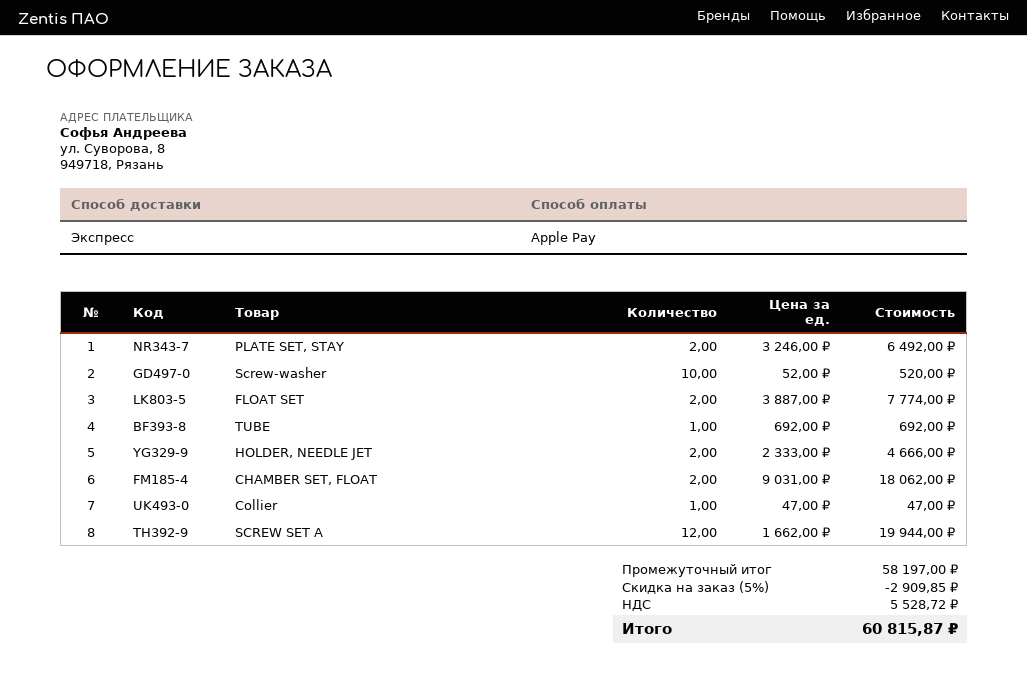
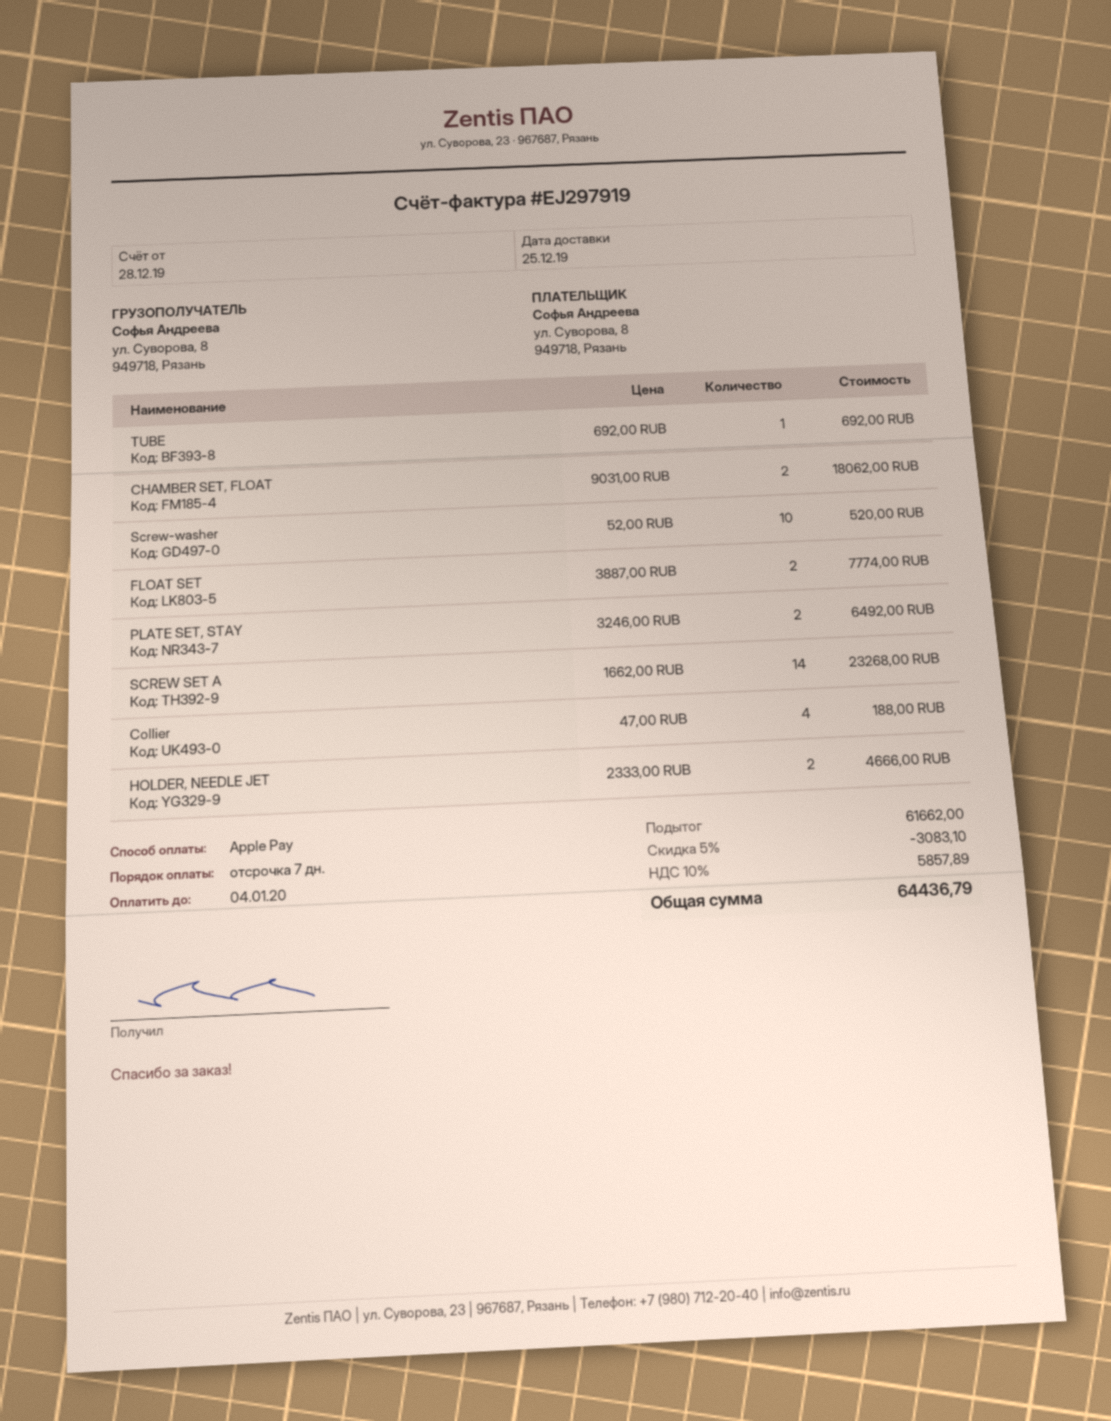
Collier: 1 x 47.00 = 47.00 -> 4 x 47.00 = 188.00
SCREW SET A: 12 x 1662.00 = 19944.00 -> 14 x 1662.00 = 23268.00
subtotal: 58197.00 -> 61662.00
discount: 5% = 2909.85 -> 5% = 3083.10
tax: 5528.72 -> 5857.89
total: 60815.87 -> 64436.79

